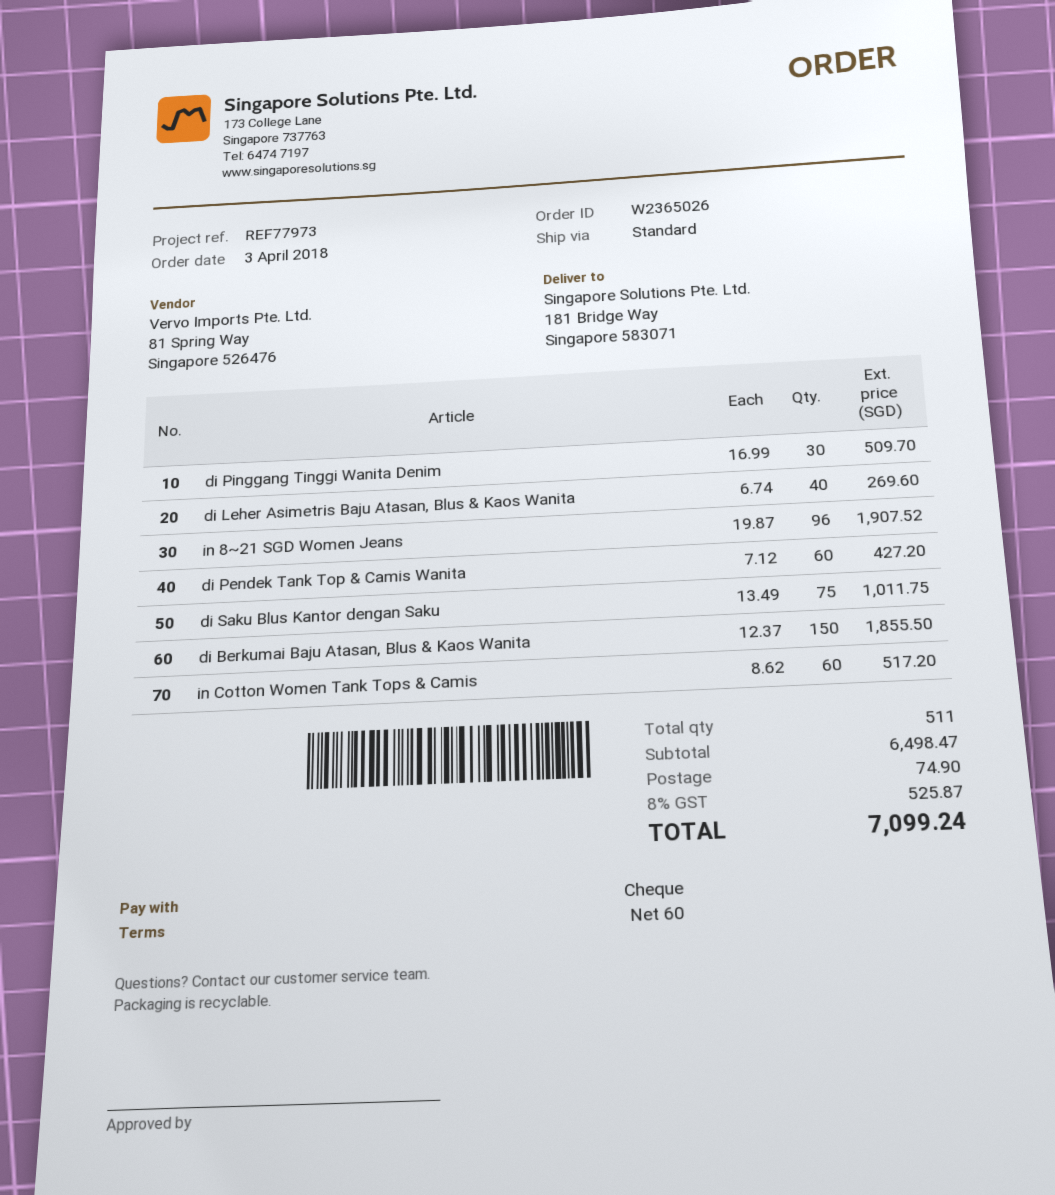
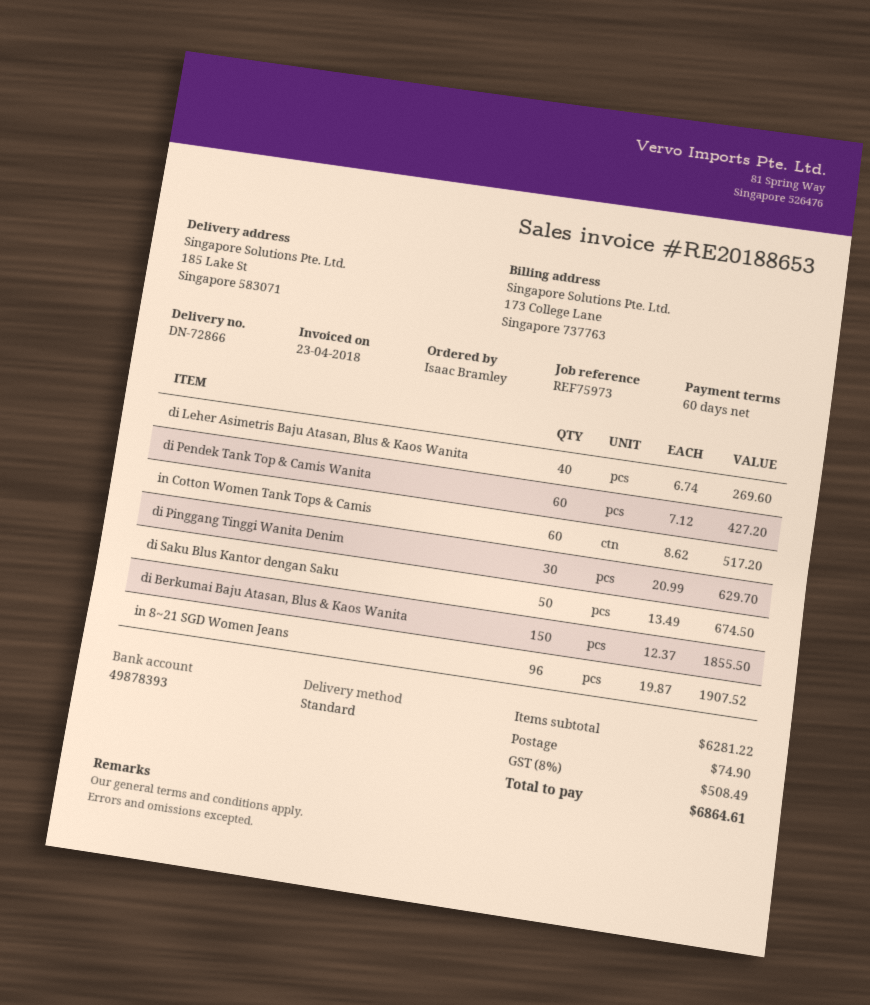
reference: REF77973 -> REF75973
ship to: 181 Bridge Way, Singapore 583071 -> 185 Lake St, Singapore 583071
di Pinggang Tinggi Wanita Denim: 30 x 16.99 = 509.70 -> 30 x 20.99 = 629.70
di Saku Blus Kantor dengan Saku: 75 x 13.49 = 1011.75 -> 50 x 13.49 = 674.50
subtotal: 6498.47 -> 6281.22
tax: 8% = 525.87 -> 8% = 508.49
total: 7099.24 -> 6864.61

